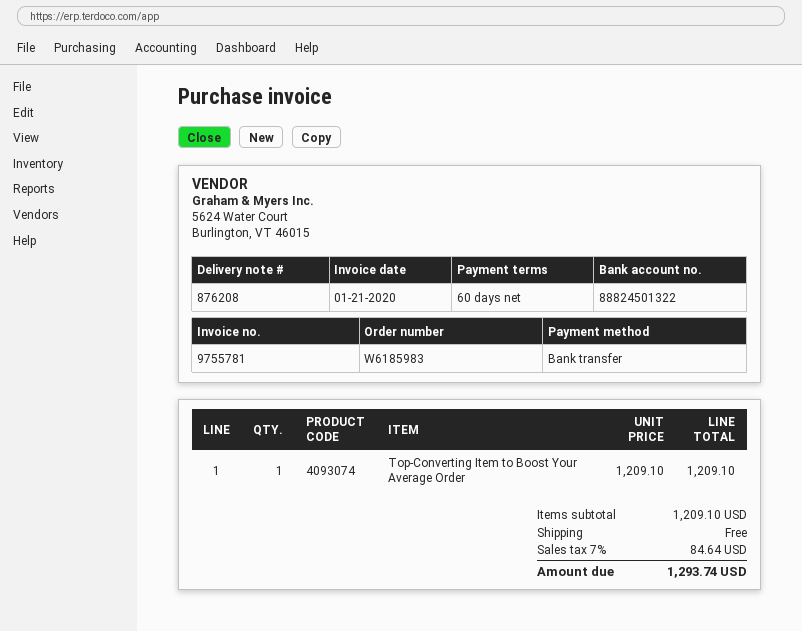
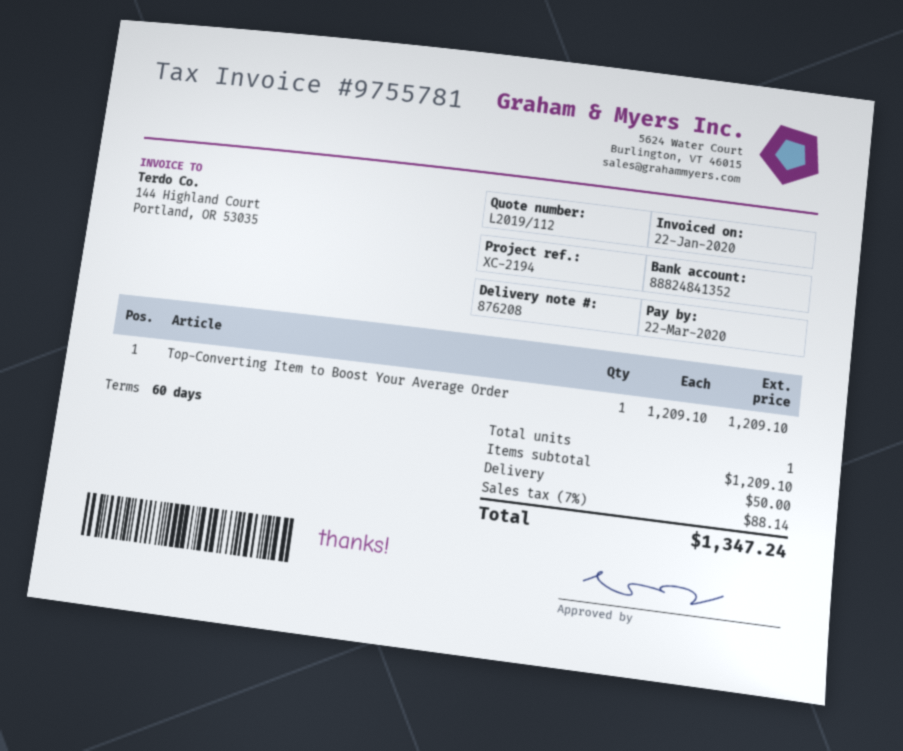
invoice date: 2020-01-21 -> 2020-01-22
bank account: 88824501322 -> 88824841352
shipping: 0.00 -> 50.00
tax: 7% = 84.64 -> 7% = 88.14
total: 1293.74 -> 1347.24

